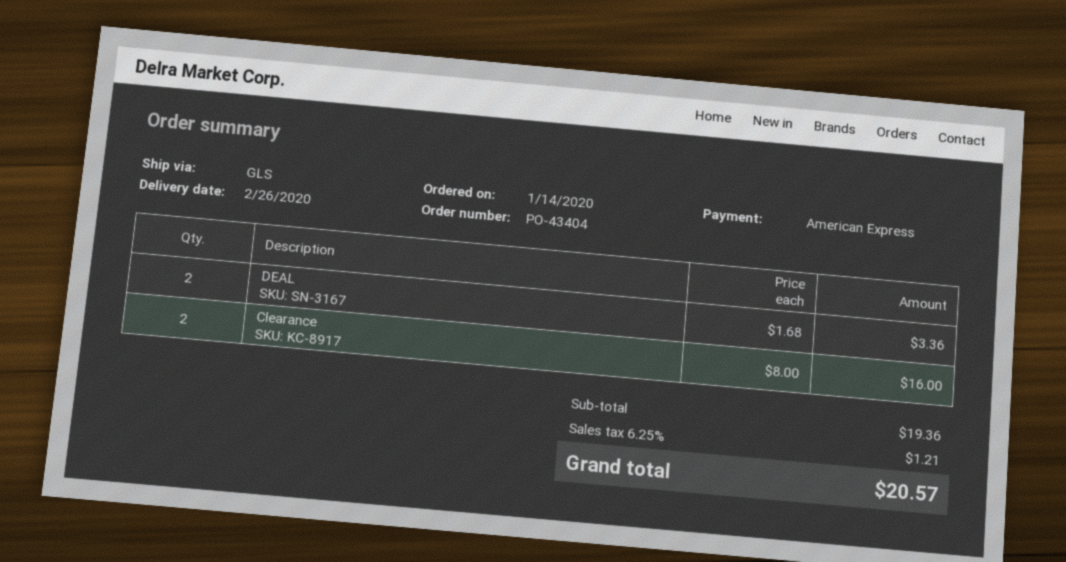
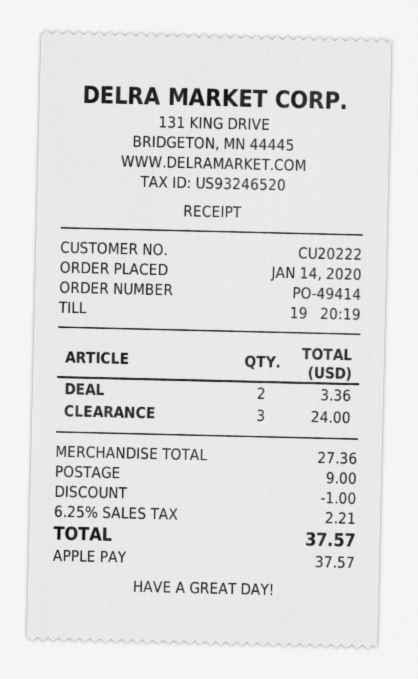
order number: PO-43404 -> PO-49414
payment method: American Express -> Apple Pay
Clearance: 2 for 16.00 -> 3 for 24.00
subtotal: 19.36 -> 27.36
discount: none -> 1.00
shipping: none -> 9.00
tax: 6.25% = 1.21 -> 6.25% = 2.21
total: 20.57 -> 37.57

